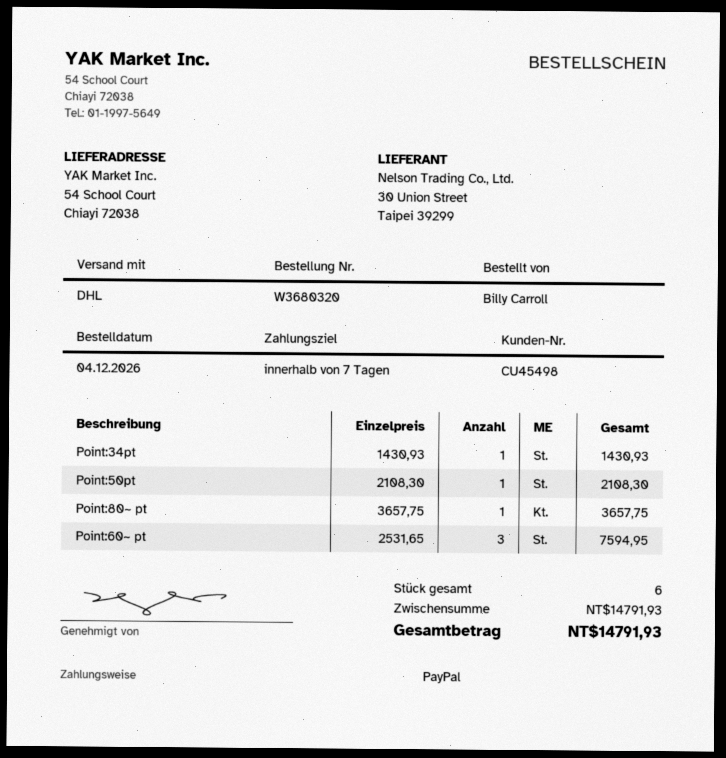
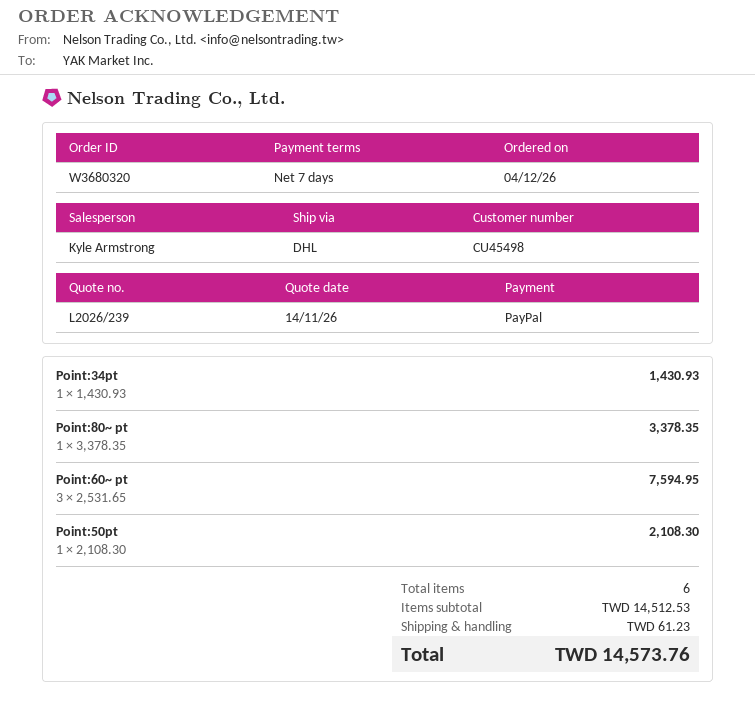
Point:80~ pt: 1 x 3657.75 = 3657.75 -> 1 x 3378.35 = 3378.35
subtotal: 14791.93 -> 14512.53
shipping: none -> 61.23
total: 14791.93 -> 14573.76

